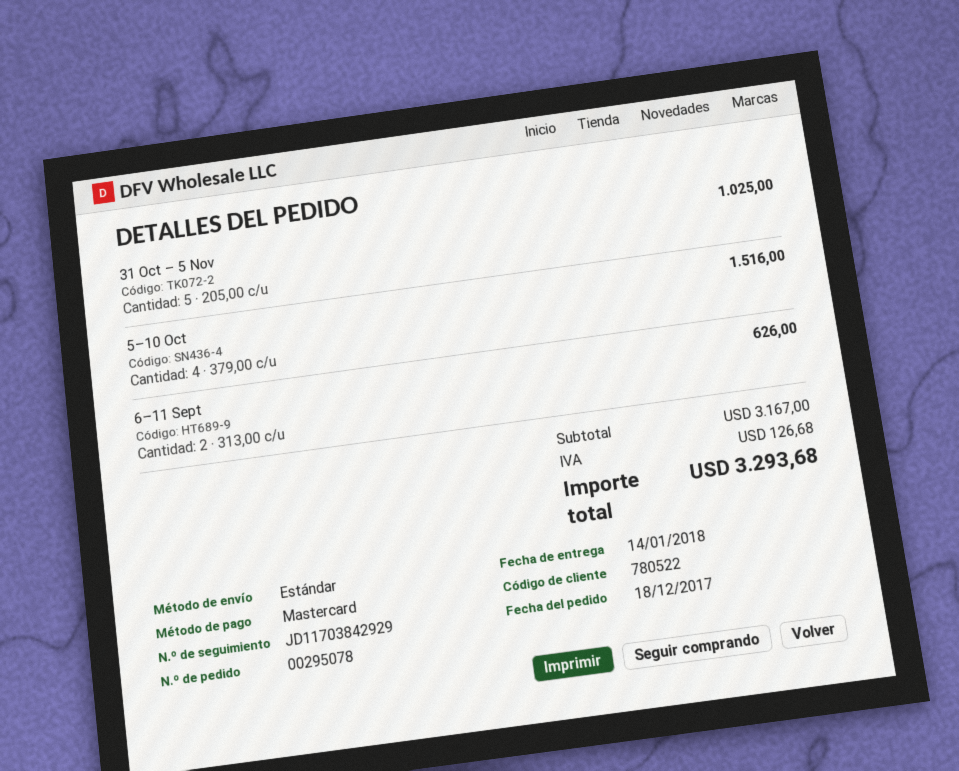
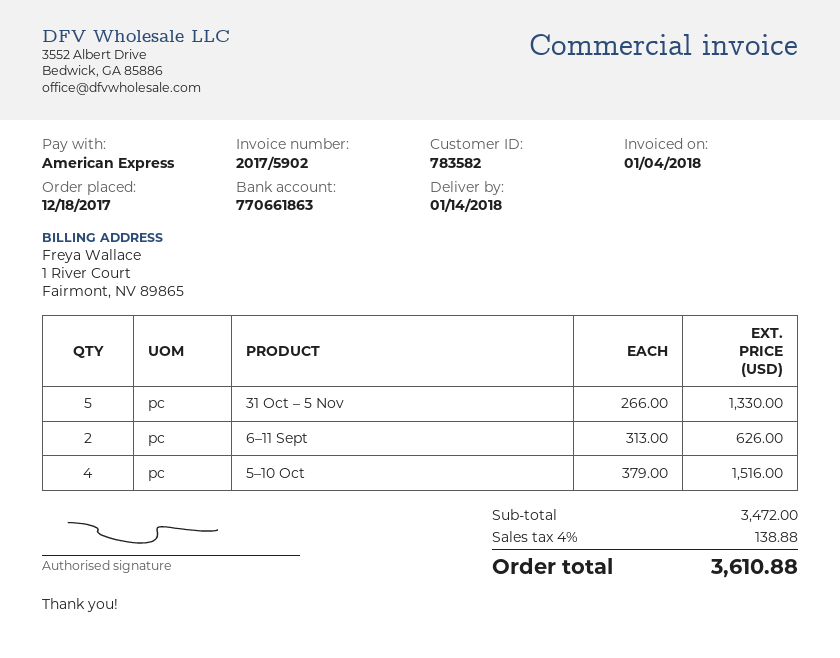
customer number: 780522 -> 783582
payment method: Mastercard -> American Express
31 Oct – 5 Nov: 5 x 205.00 = 1025.00 -> 5 x 266.00 = 1330.00
subtotal: 3167.00 -> 3472.00
tax: 126.68 -> 138.88
total: 3293.68 -> 3610.88

